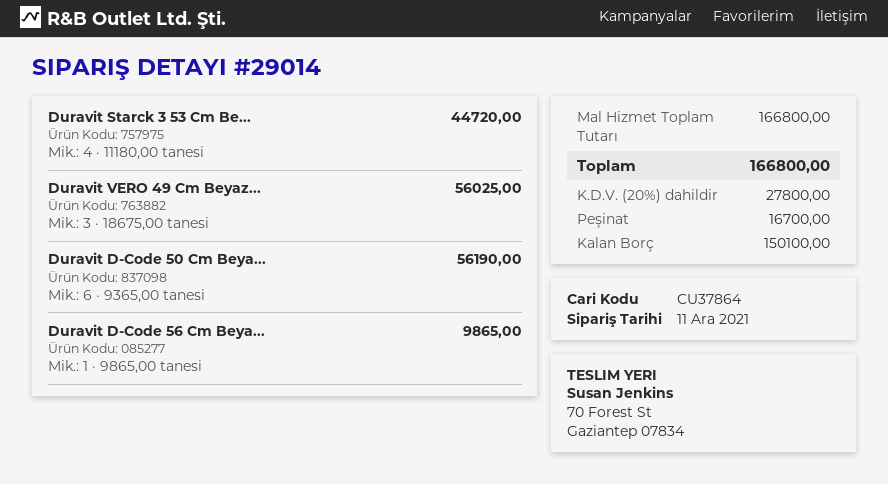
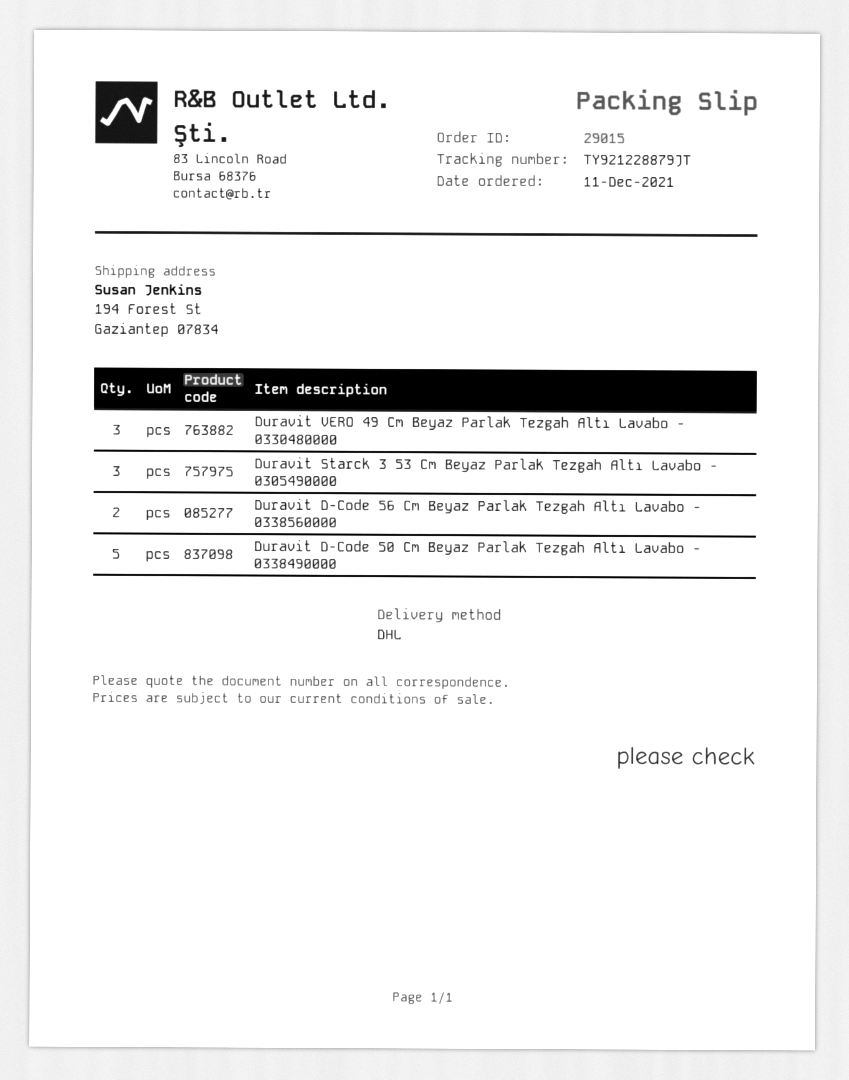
order number: 29014 -> 29015
ship to: 70 Forest St, Gaziantep 07834 -> 194 Forest St, Gaziantep 07834
Duravit Starck 3 53 Cm Be...: 4 -> 3
Duravit D-Code 50 Cm Beya...: 6 -> 5
Duravit D-Code 56 Cm Beya...: 1 -> 2

